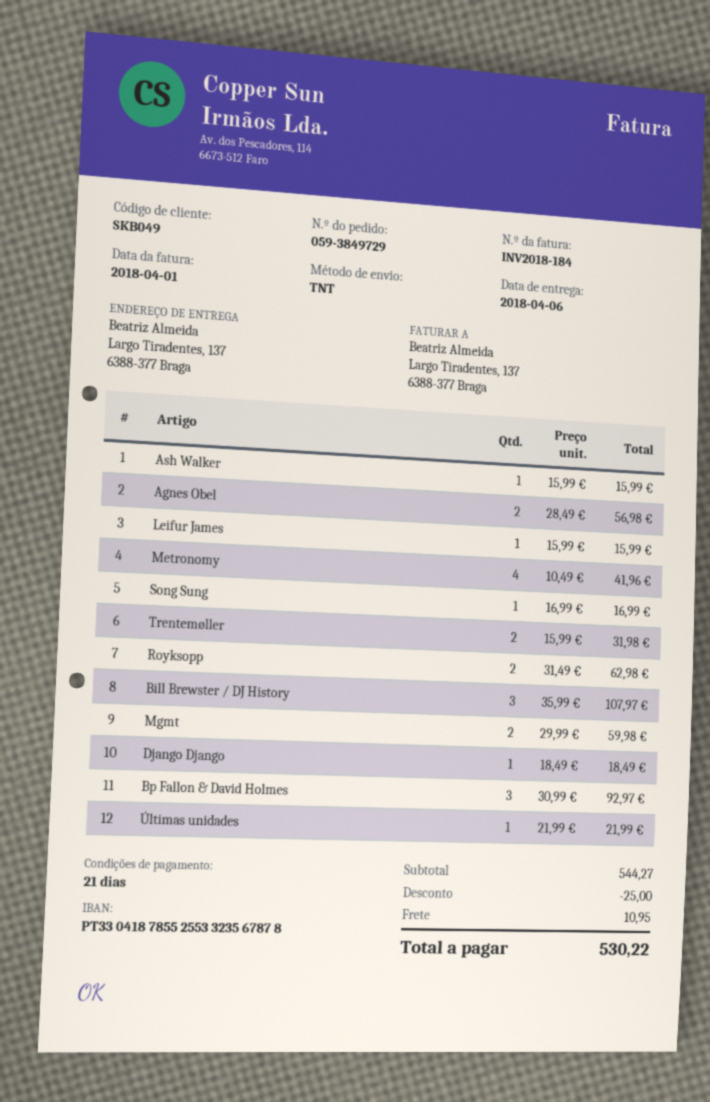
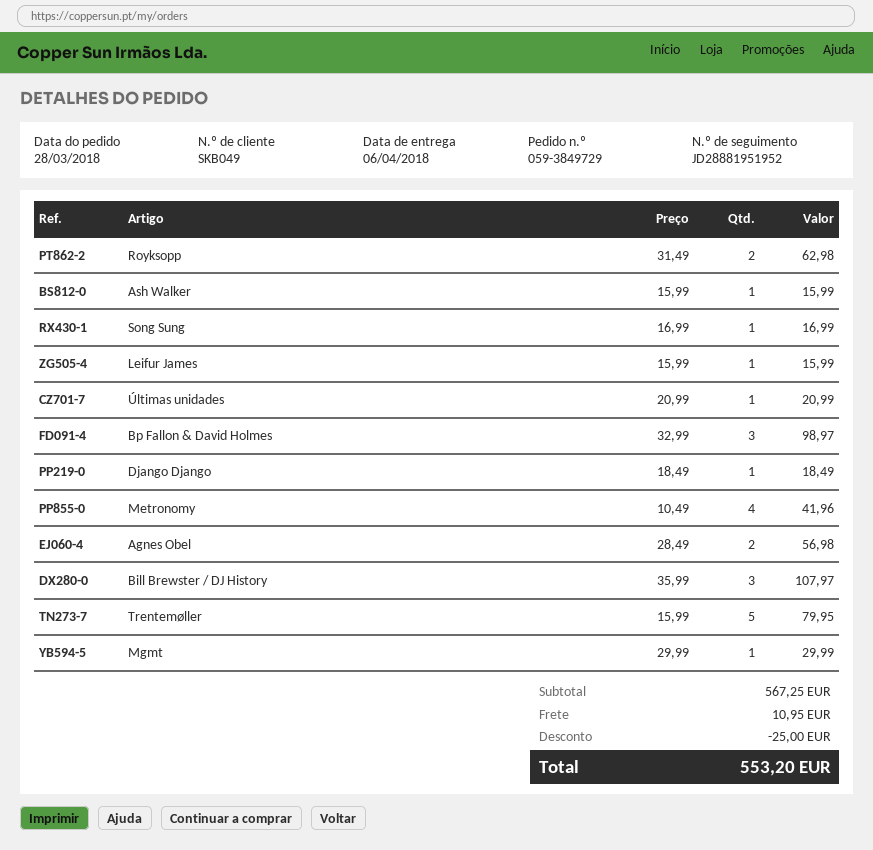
Trentemøller: 2 x 15.99 = 31.98 -> 5 x 15.99 = 79.95
Mgmt: 2 x 29.99 = 59.98 -> 1 x 29.99 = 29.99
Bp Fallon & David Holmes: 3 x 30.99 = 92.97 -> 3 x 32.99 = 98.97
Últimas unidades: 1 x 21.99 = 21.99 -> 1 x 20.99 = 20.99
subtotal: 544.27 -> 567.25
total: 530.22 -> 553.20

